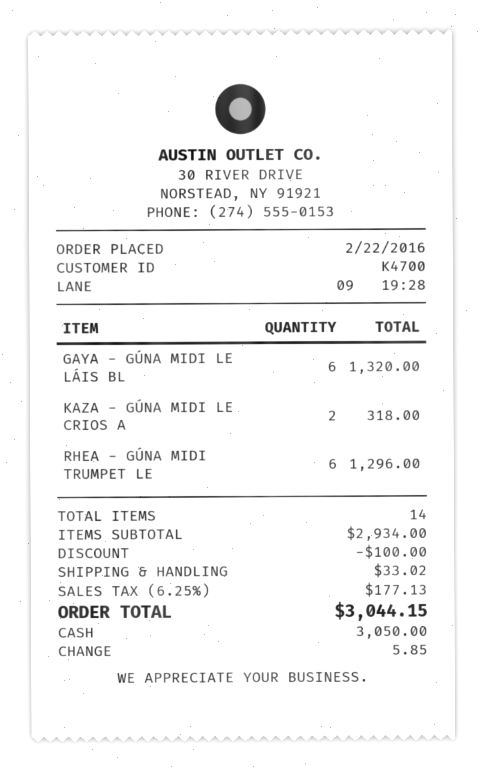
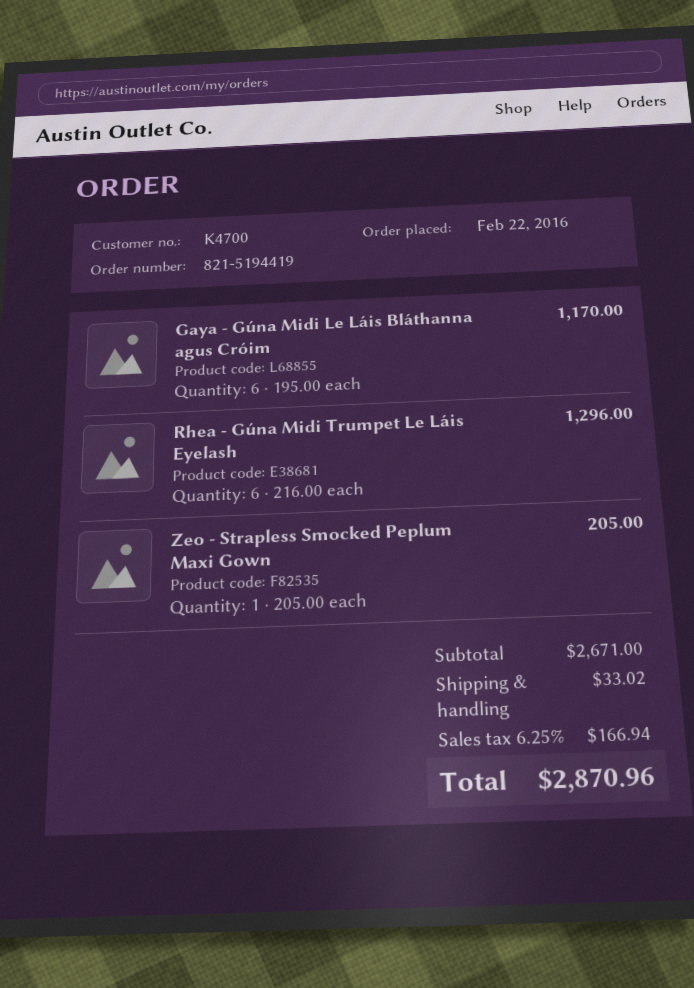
GAYA - GÚNA MIDI LE LÁIS BL: 6 for 1320.00 -> 6 for 1170.00
KAZA - GÚNA MIDI LE CRIOS A: 2 for 318.00 -> none
Zeo - Strapless Smocked Peplum Maxi Gown: none -> 1 for 205.00
subtotal: 2934.00 -> 2671.00
discount: 100.00 -> none
tax: 6.25% = 177.13 -> 6.25% = 166.94
total: 3044.15 -> 2870.96

